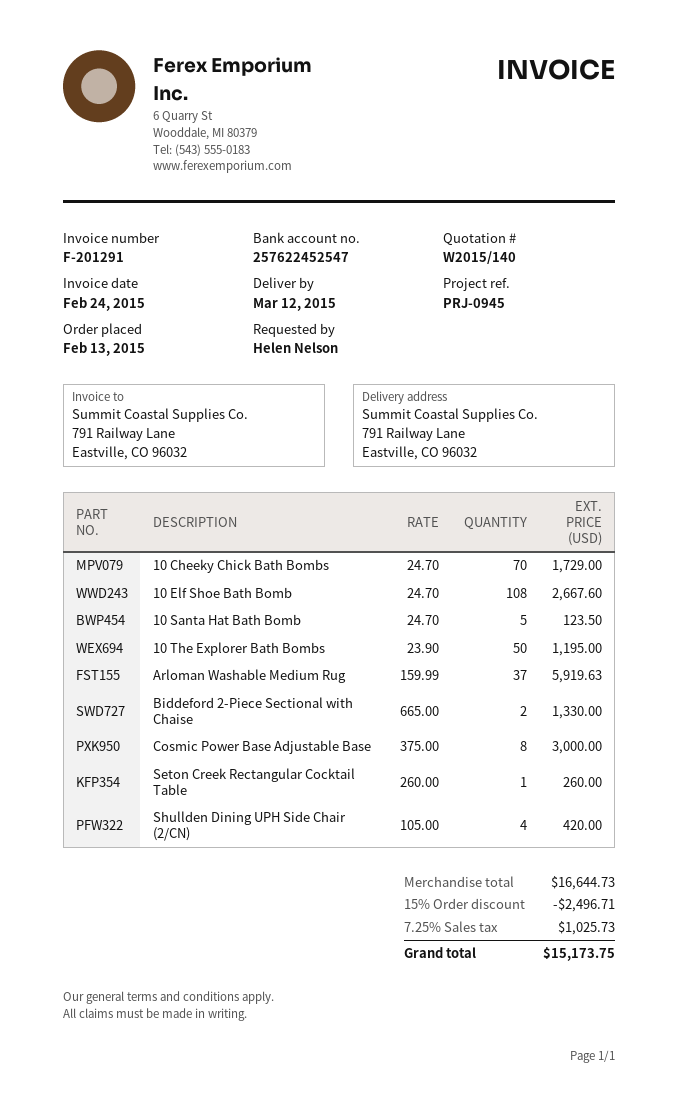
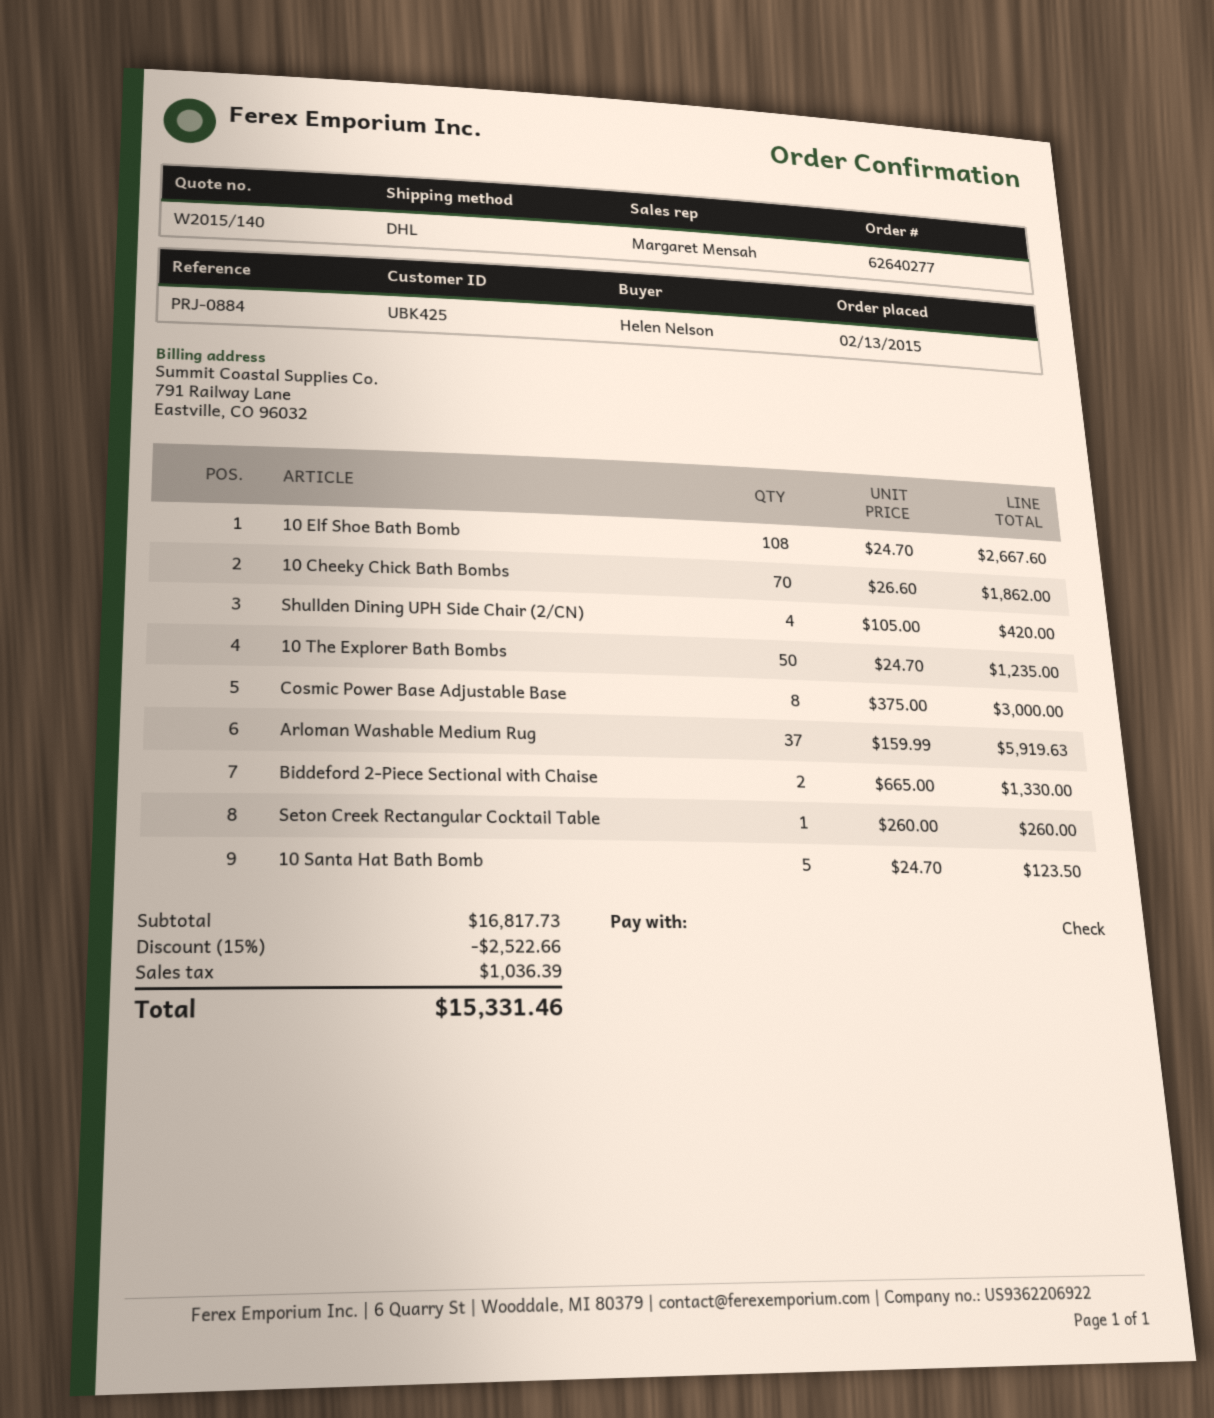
reference: PRJ-0945 -> PRJ-0884
10 Cheeky Chick Bath Bombs: 70 x 24.70 = 1729.00 -> 70 x 26.60 = 1862.00
10 The Explorer Bath Bombs: 50 x 23.90 = 1195.00 -> 50 x 24.70 = 1235.00
subtotal: 16644.73 -> 16817.73
discount: 15% = 2496.71 -> 15% = 2522.66
tax: 1025.73 -> 1036.39
total: 15173.75 -> 15331.46

